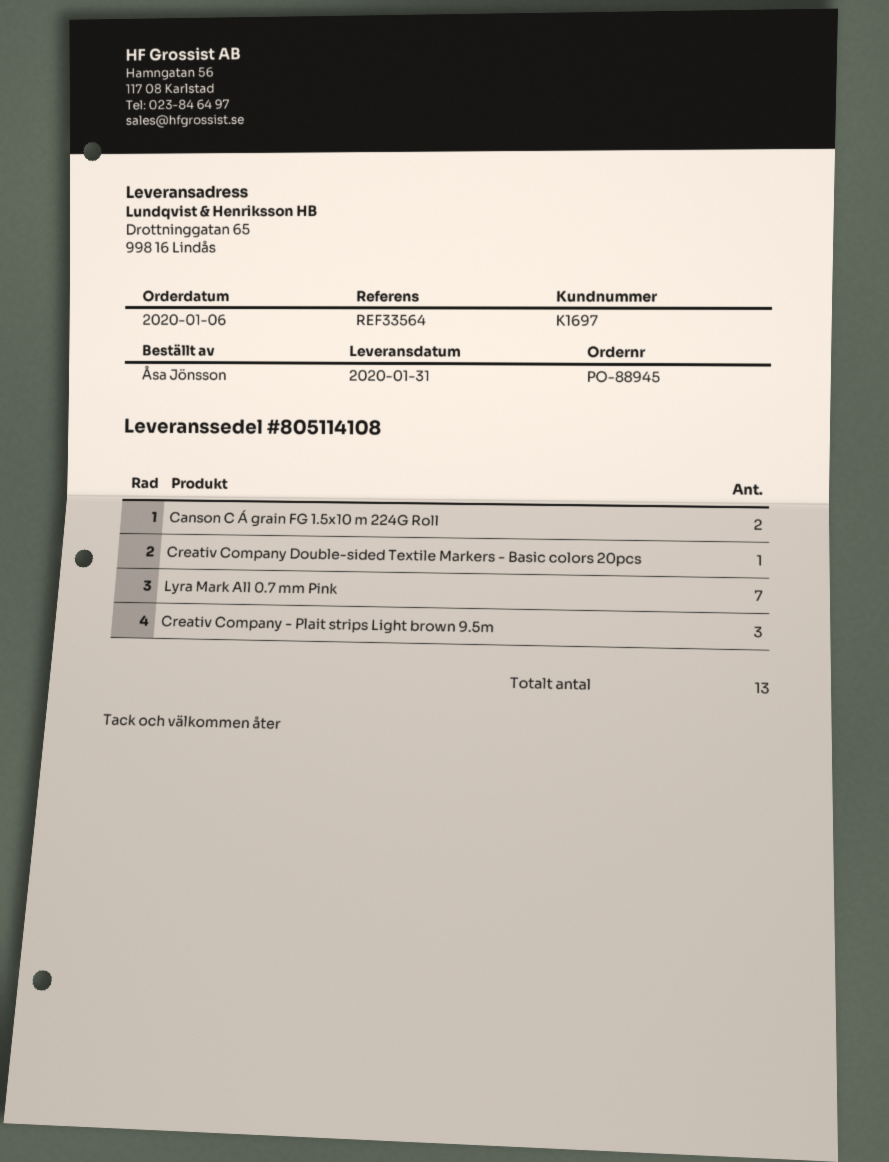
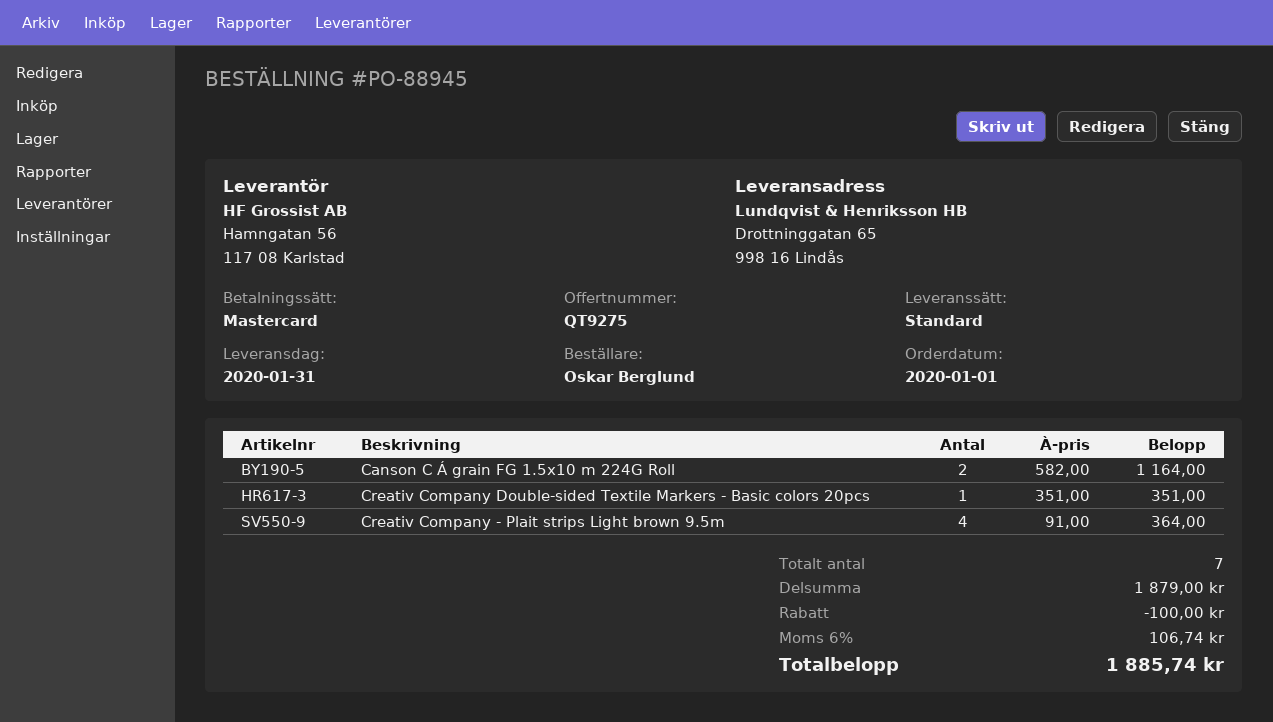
order date: 2020-01-06 -> 2020-01-01
ordered by: Åsa Jönsson -> Oskar Berglund
Lyra Mark All 0.7 mm Pink: 7 -> none
Creativ Company - Plait strips Light brown 9.5m: 3 -> 4
total quantity: 13 -> 7

